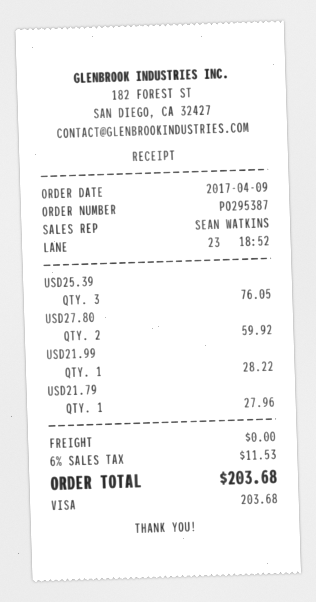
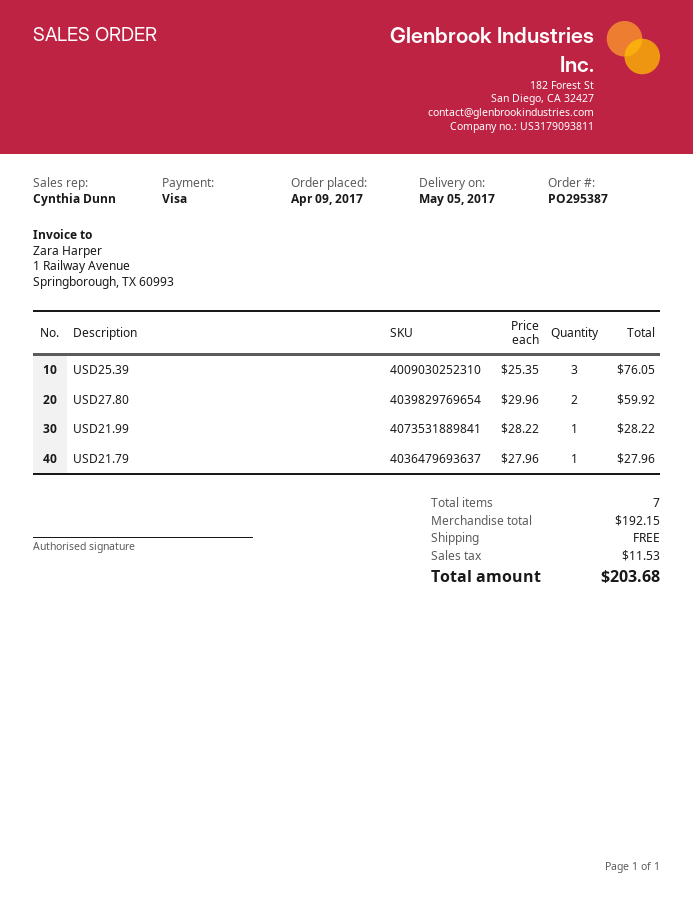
sales rep: SEAN WATKINS -> Cynthia Dunn

